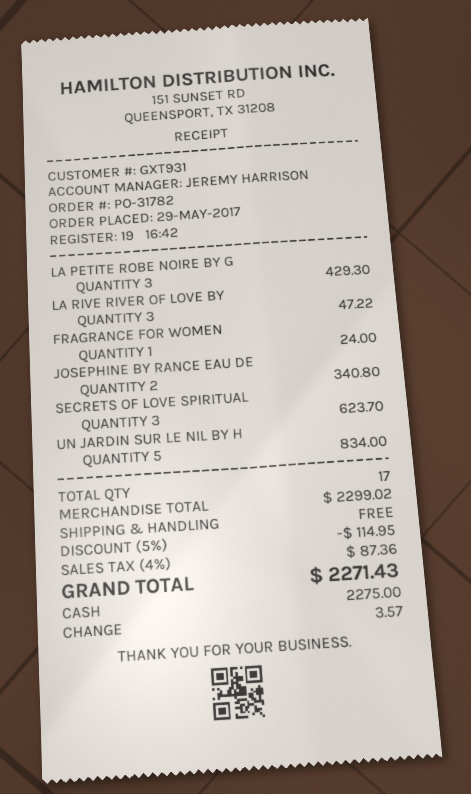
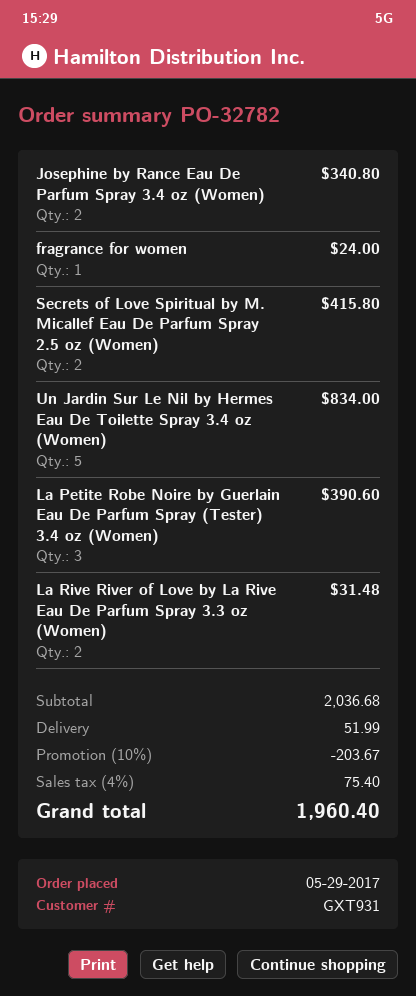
order number: PO-31782 -> PO-32782
LA PETITE ROBE NOIRE BY G: 3 for 429.30 -> 3 for 390.60
LA RIVE RIVER OF LOVE BY: 3 for 47.22 -> 2 for 31.48
SECRETS OF LOVE SPIRITUAL: 3 for 623.70 -> 2 for 415.80
subtotal: 2299.02 -> 2036.68
discount: 5% = 114.95 -> 10% = 203.67
shipping: 0.00 -> 51.99
tax: 4% = 87.36 -> 4% = 75.40
total: 2271.43 -> 1960.40

